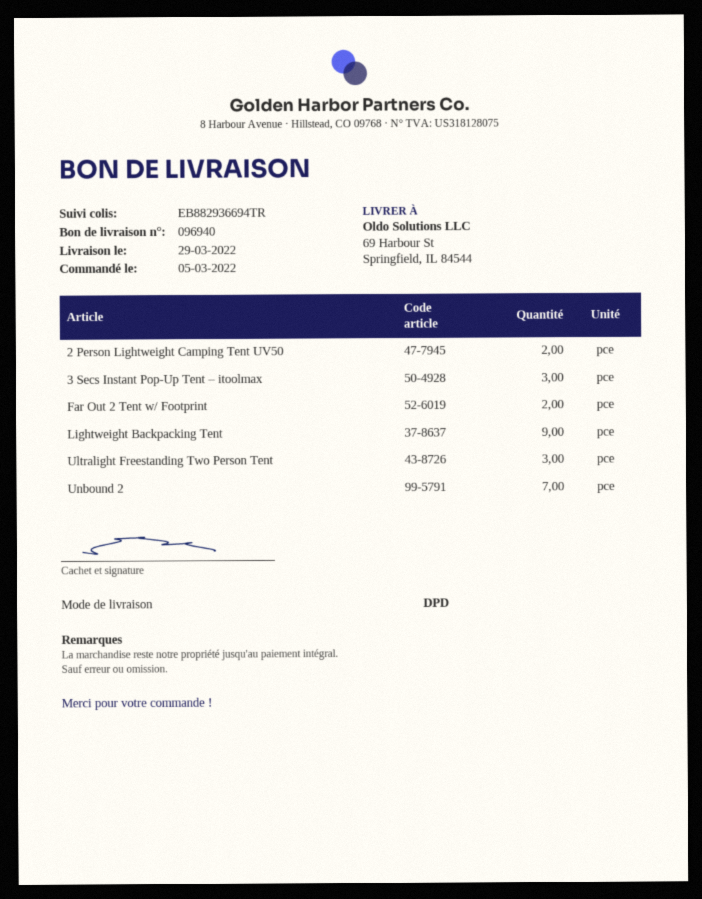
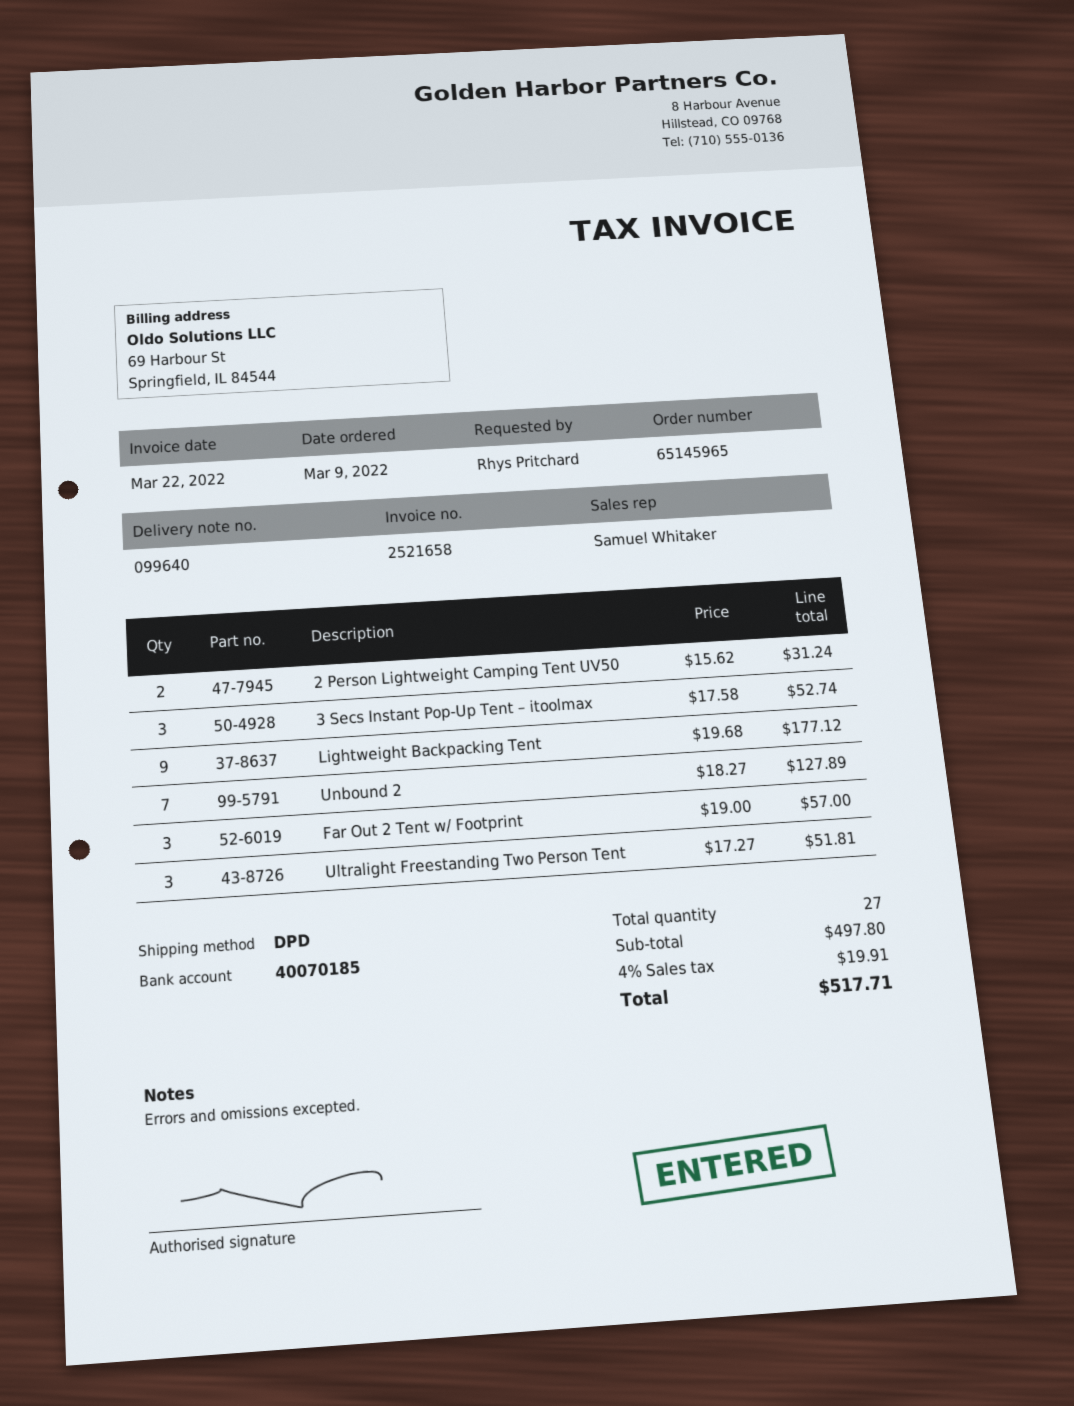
order date: 2022-03-05 -> 2022-03-09
delivery note number: 096940 -> 099640
Far Out 2 Tent w/ Footprint: 2 -> 3

